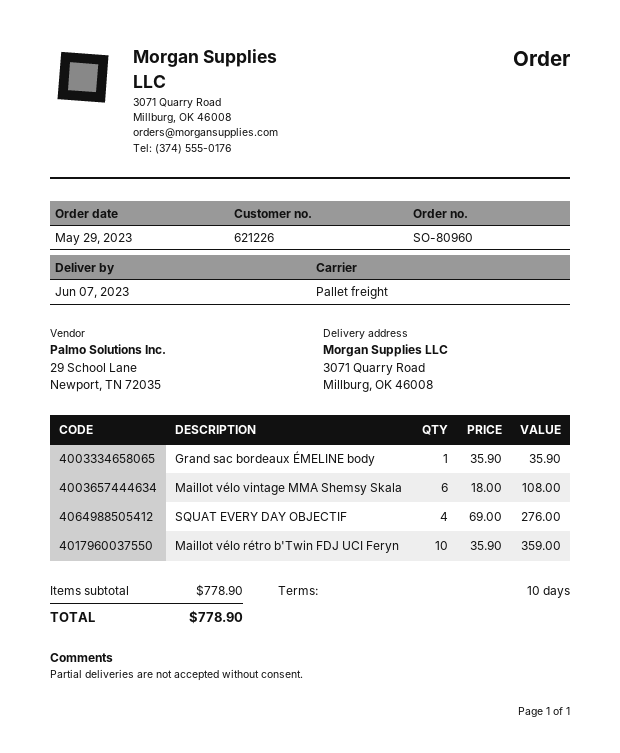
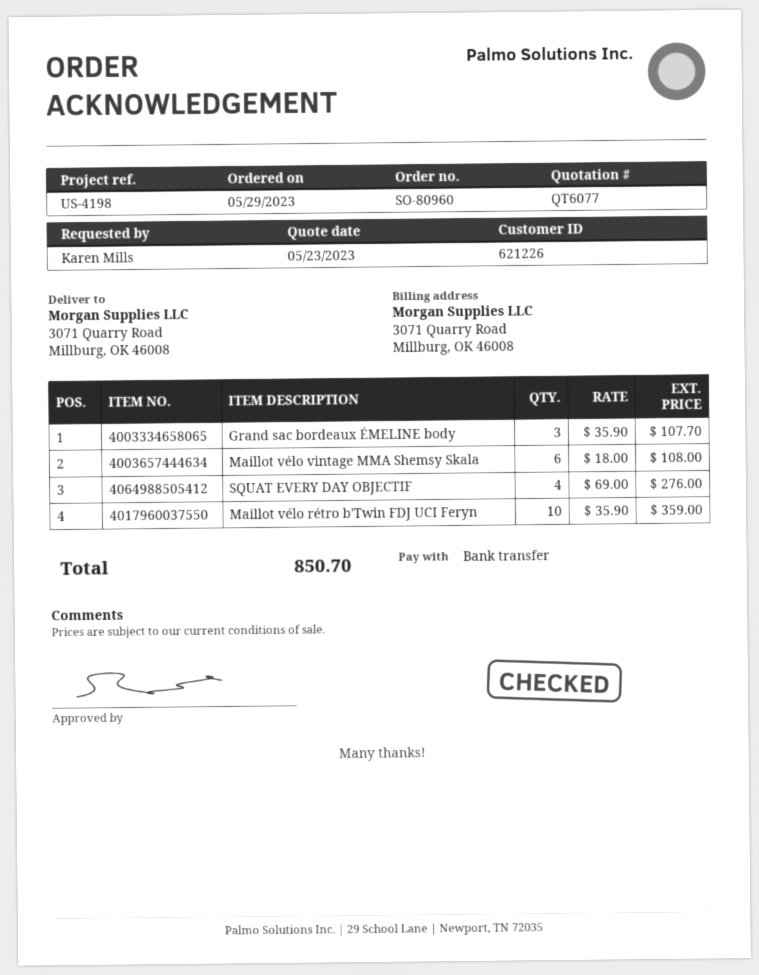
Grand sac bordeaux ÉMELINE body: 1 x 35.90 = 35.90 -> 3 x 35.90 = 107.70
total: 778.90 -> 850.70

